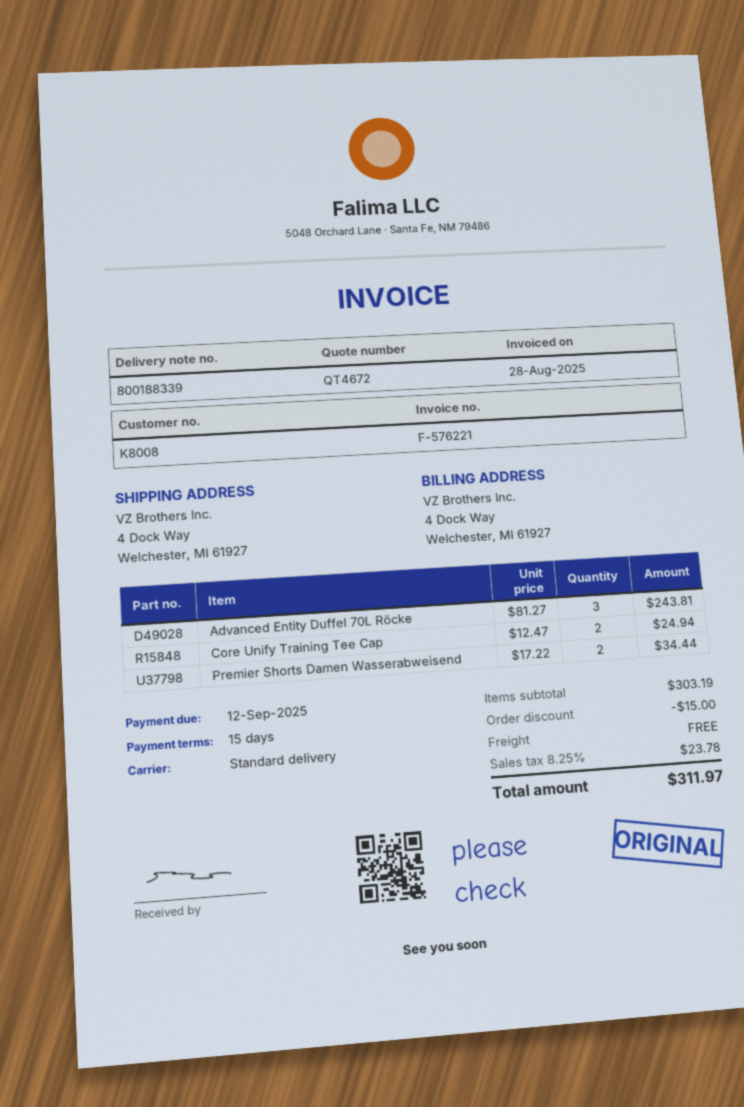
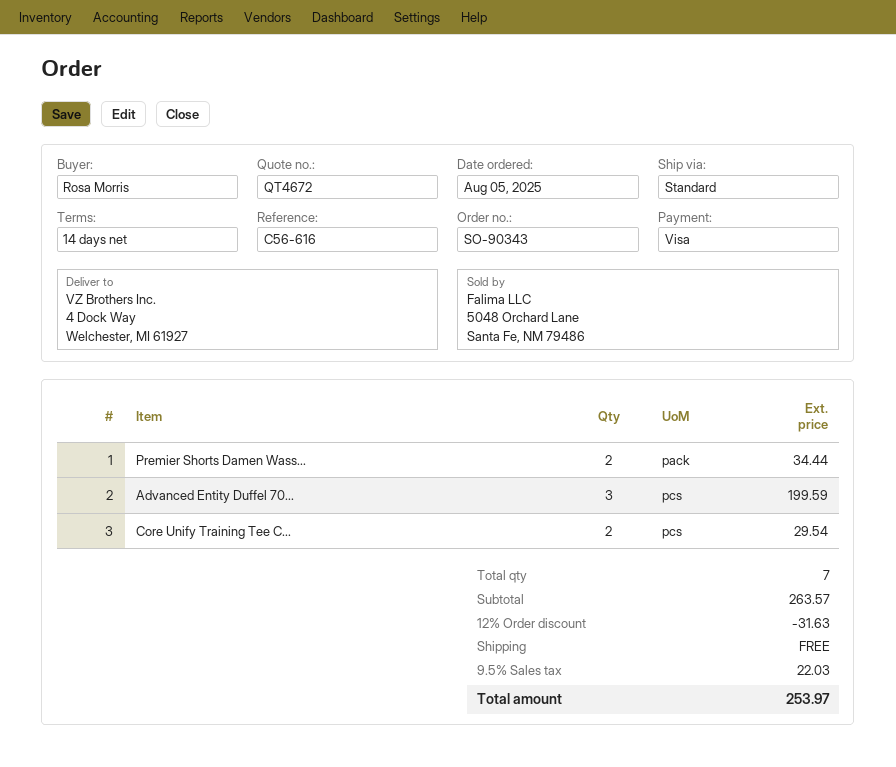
payment terms: 15 days -> 14 days
Advanced Entity Duffel 70L Röcke: 3 for 243.81 -> 3 for 199.59
Core Unify Training Tee Cap: 2 for 24.94 -> 2 for 29.54
subtotal: 303.19 -> 263.57
discount: 15.00 -> 31.63
tax: 8.25% = 23.78 -> 9.5% = 22.03
total: 311.97 -> 253.97

